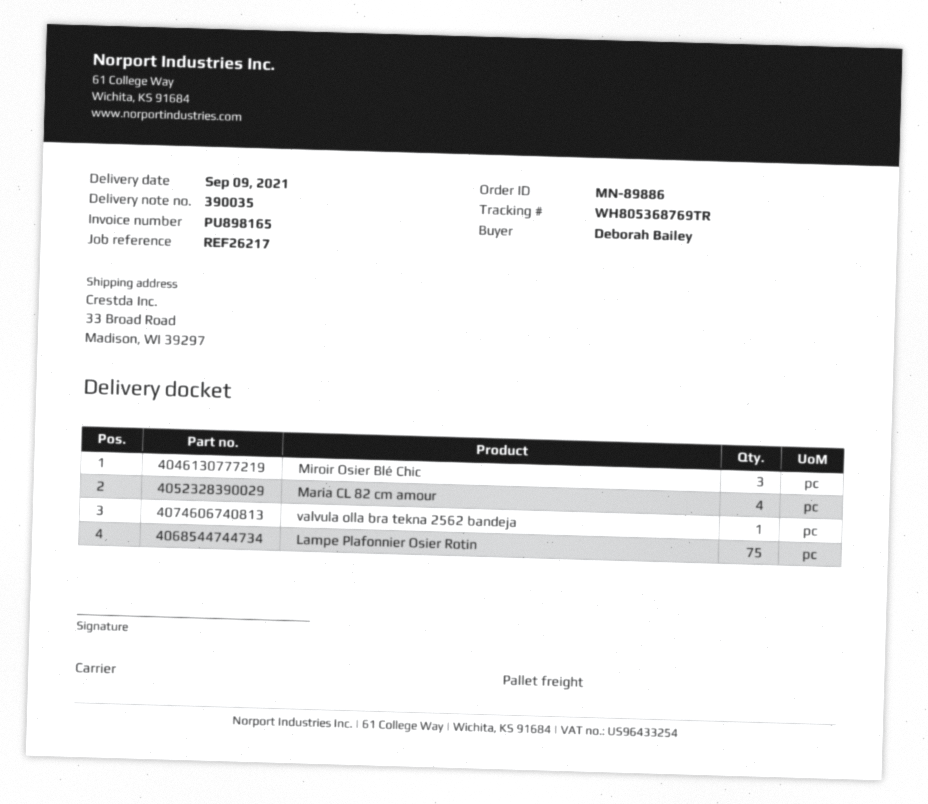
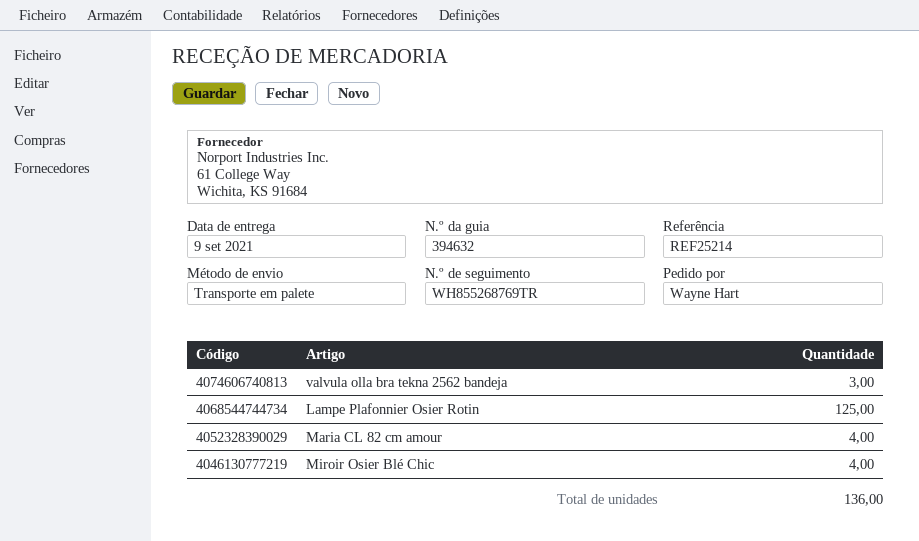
delivery note number: 390035 -> 394632
reference: REF26217 -> REF25214
ordered by: Deborah Bailey -> Wayne Hart
tracking number: WH805368769TR -> WH855268769TR
Miroir Osier Blé Chic: 3 -> 4
valvula olla bra tekna 2562 bandeja: 1 -> 3
Lampe Plafonnier Osier Rotin: 75 -> 125

